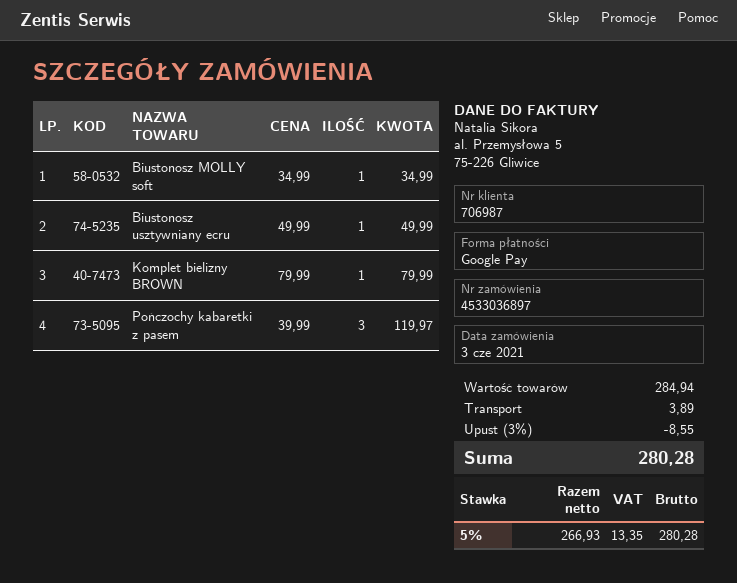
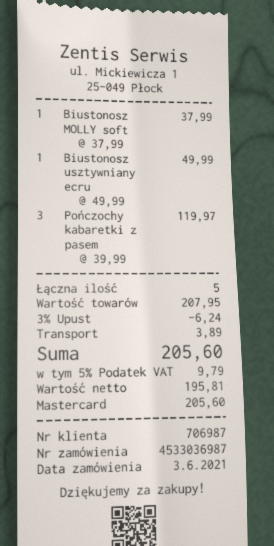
order number: 4533036897 -> 4533036987
payment method: Google Pay -> Mastercard
Biustonosz MOLLY soft: 1 x 34.99 = 34.99 -> 1 x 37.99 = 37.99
Komplet bielizny BROWN: 1 x 79.99 = 79.99 -> none
subtotal: 284.94 -> 207.95
discount: 3% = 8.55 -> 3% = 6.24
net: 266.93 -> 195.81
tax: 5% = 13.35 -> 5% = 9.79
total: 280.28 -> 205.60

